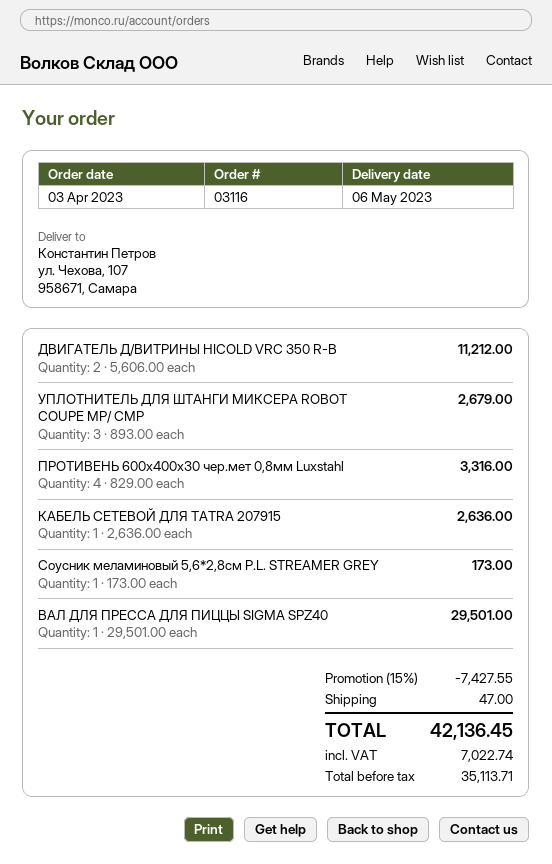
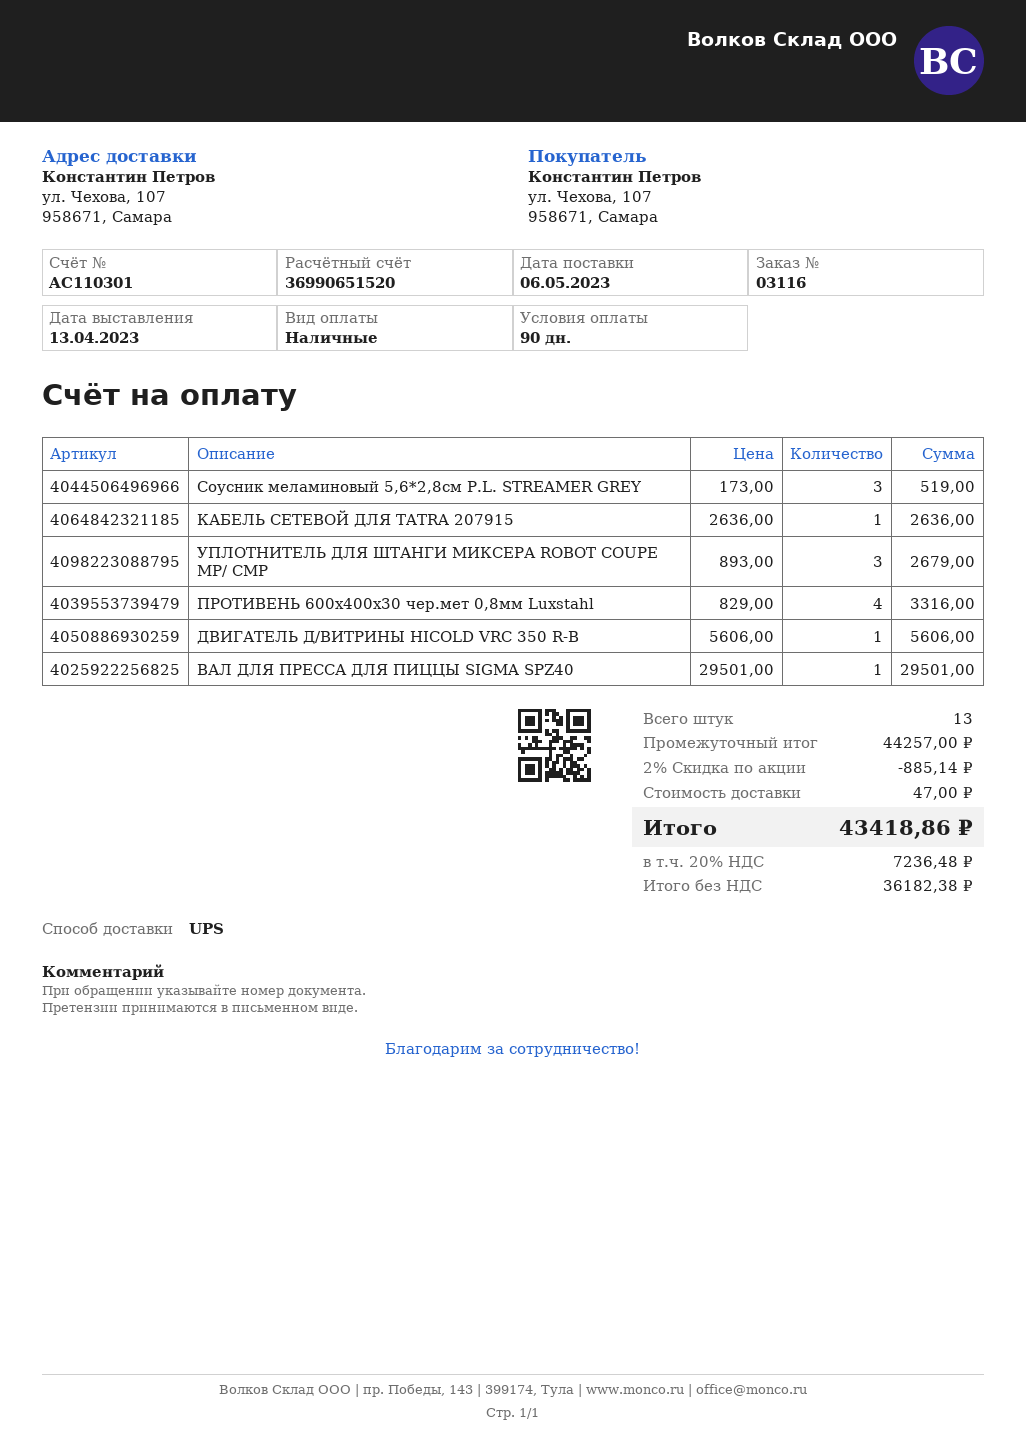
ДВИГАТЕЛЬ Д/ВИТРИНЫ HICOLD VRC 350 R-B: 2 x 5606.00 = 11212.00 -> 1 x 5606.00 = 5606.00
Соусник меламиновый 5,6*2,8см P.L. STREAMER GREY: 1 x 173.00 = 173.00 -> 3 x 173.00 = 519.00
discount: 15% = 7427.55 -> 2% = 885.14
net: 35113.71 -> 36182.38
tax: 7022.74 -> 7236.48
total: 42136.45 -> 43418.86

